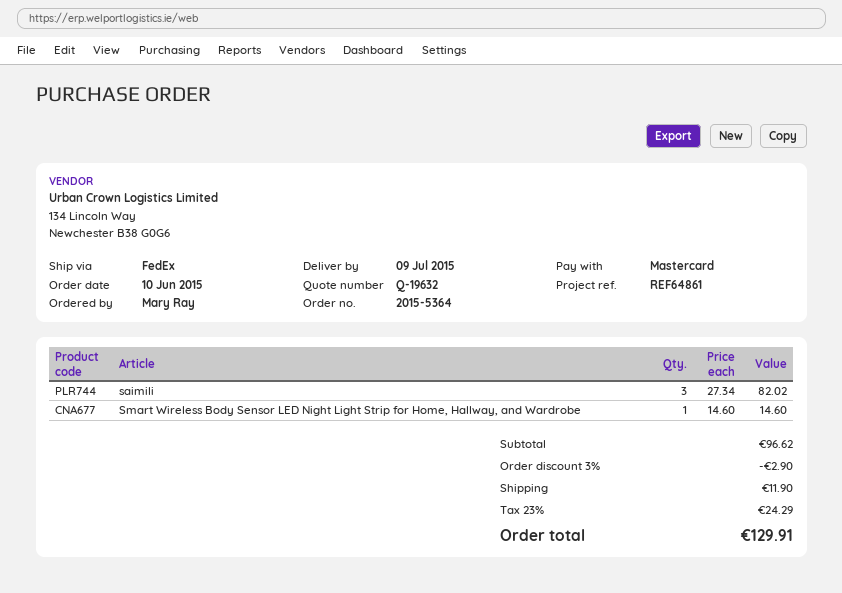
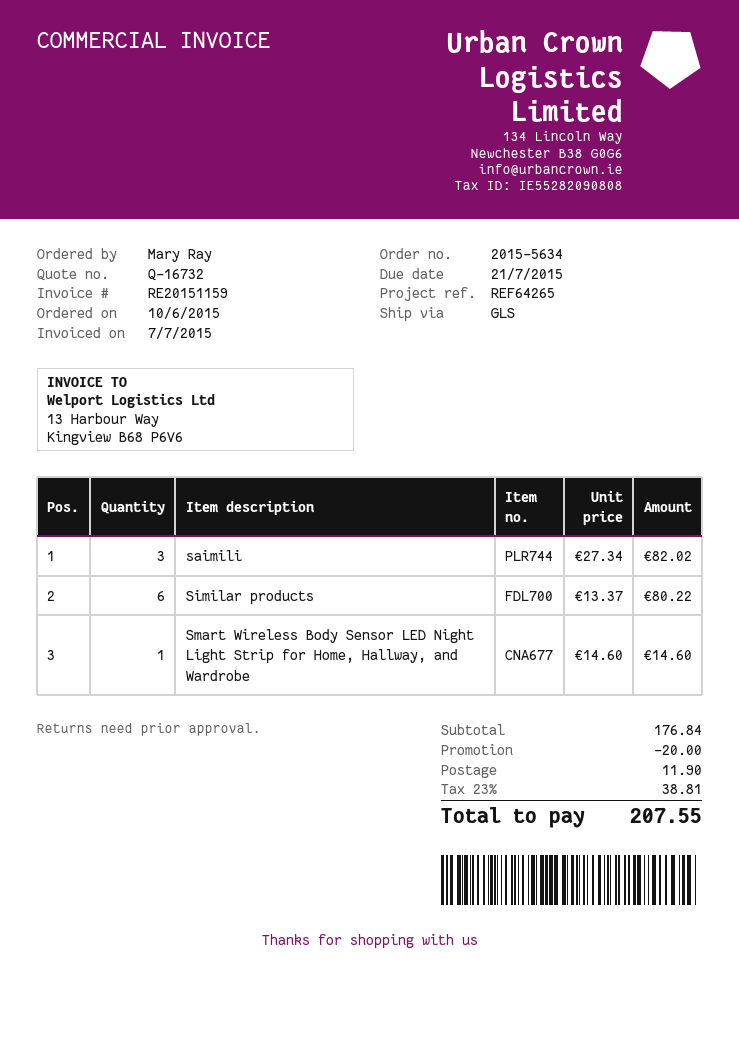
quote number: Q-19632 -> Q-16732
order number: 2015-5364 -> 2015-5634
reference: REF64861 -> REF64265
shipping method: FedEx -> GLS
Similar products: none -> 6 x 13.37 = 80.22
subtotal: 96.62 -> 176.84
discount: 2.90 -> 20.00
tax: 23% = 24.29 -> 23% = 38.81
total: 129.91 -> 207.55

